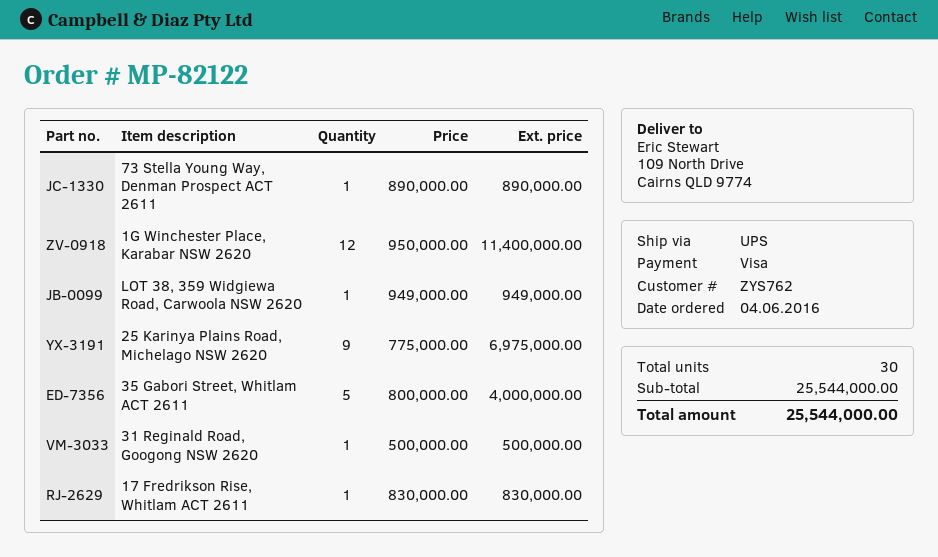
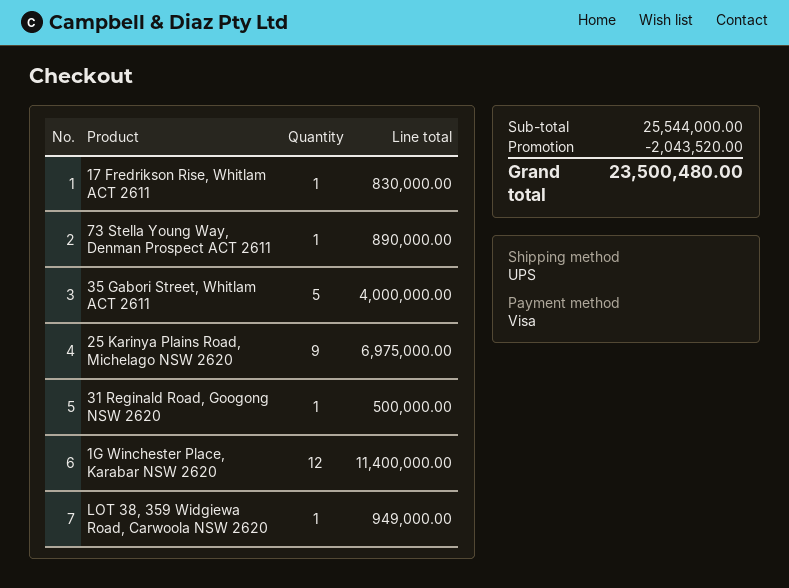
discount: none -> 2043520.00
total: 25544000.00 -> 23500480.00

